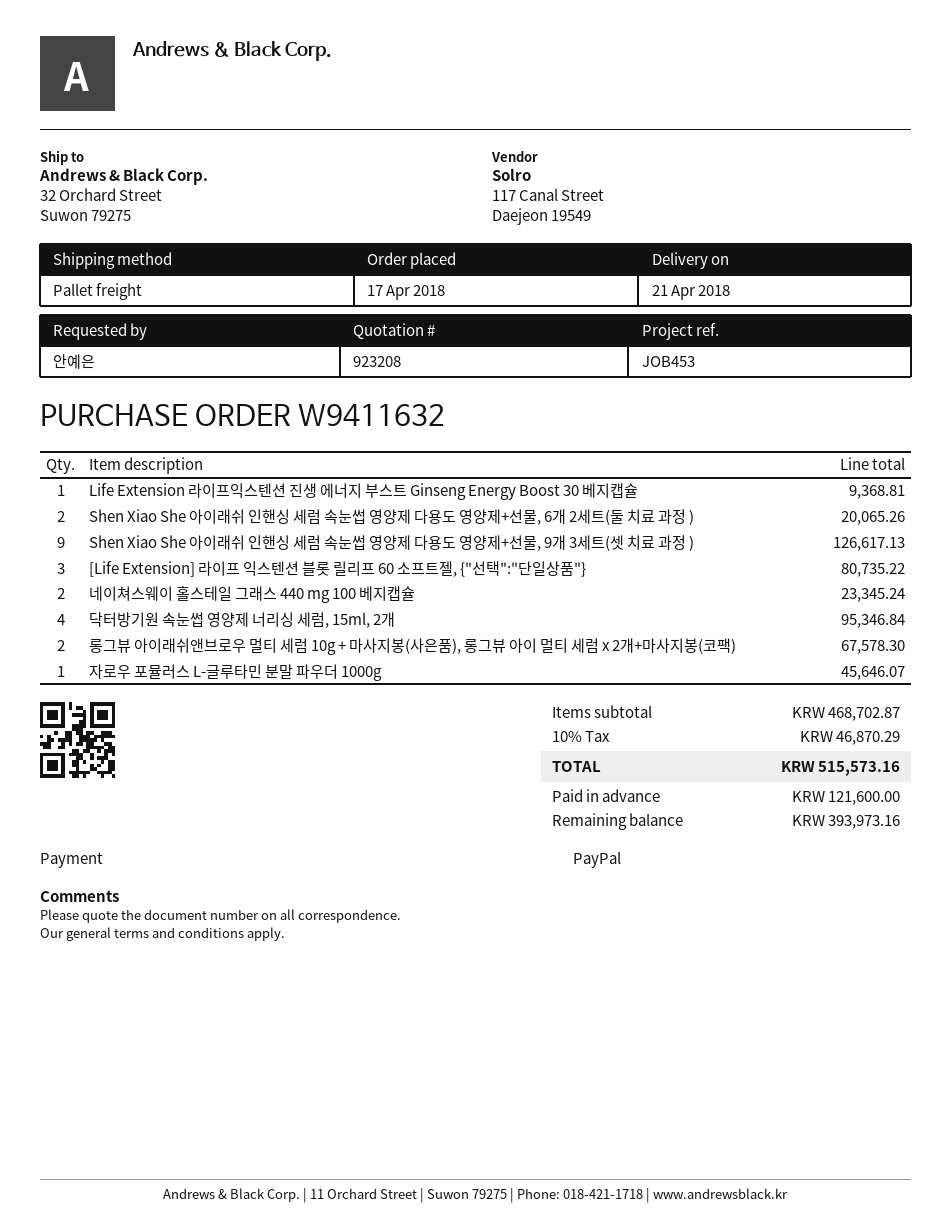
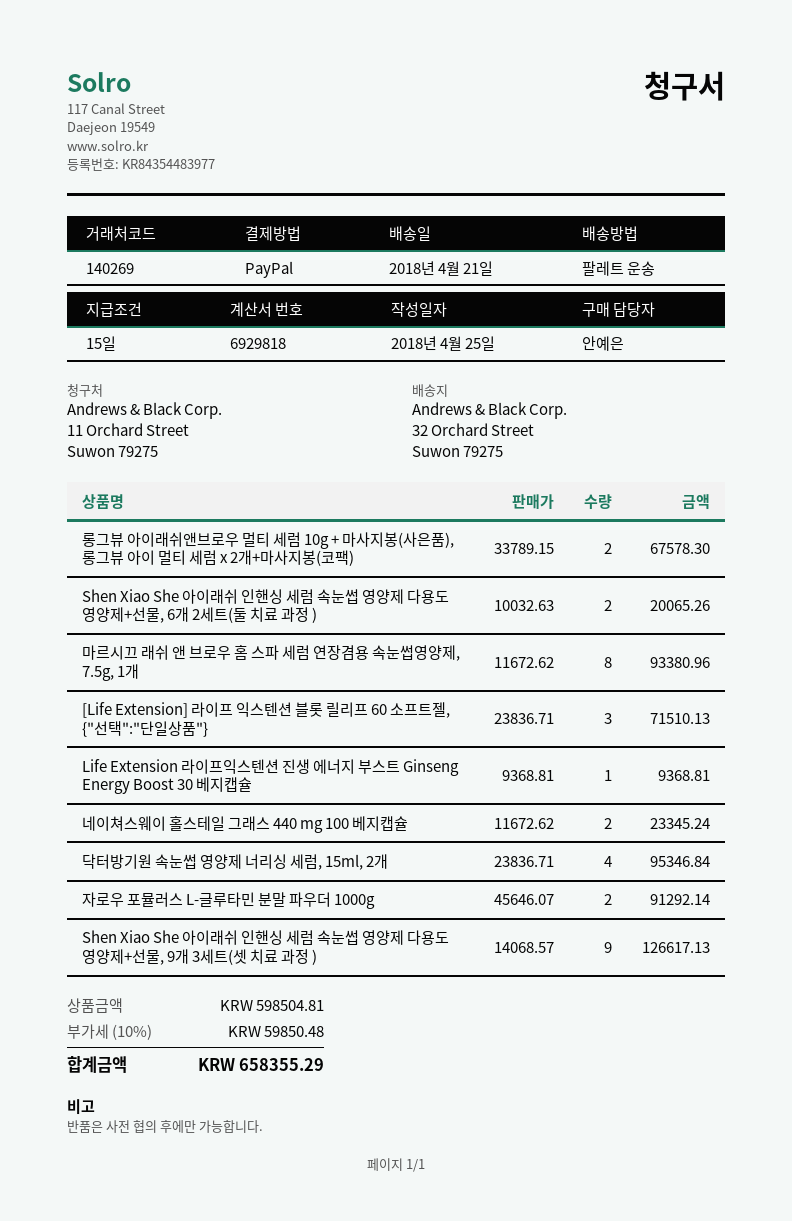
[Life Extension] 라이프 익스텐션 블롯 릴리프 60 소프트젤, {"선택":"단일상품"}: 3 for 80735.22 -> 3 for 71510.13
자로우 포뮬러스 L-글루타민 분말 파우더 1000g: 1 for 45646.07 -> 2 for 91292.14
마르시끄 래쉬 앤 브로우 홈 스파 세럼 연장겸용 속눈썹영양제, 7.5g, 1개: none -> 8 for 93380.96
subtotal: 468702.87 -> 598504.81
tax: 10% = 46870.29 -> 10% = 59850.48
total: 515573.16 -> 658355.29

